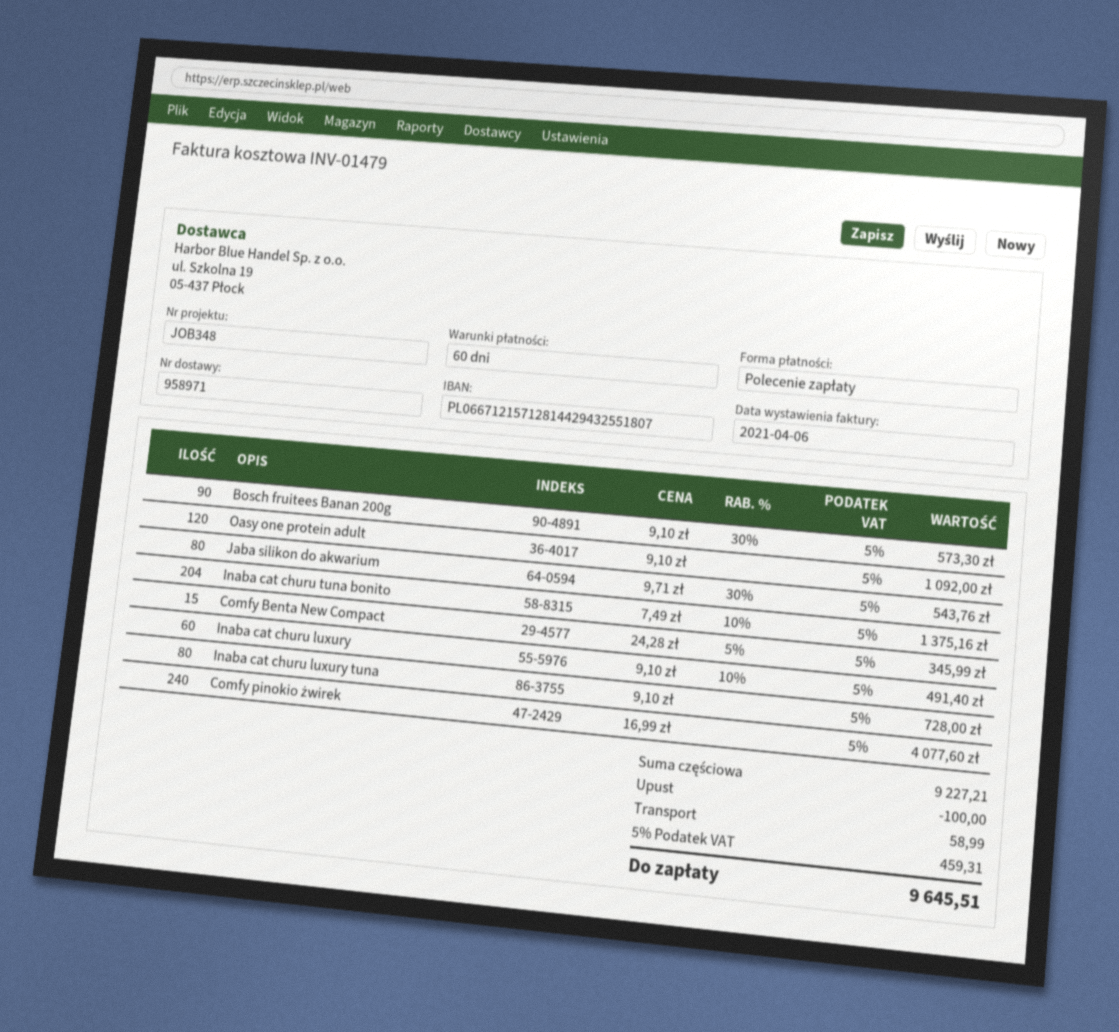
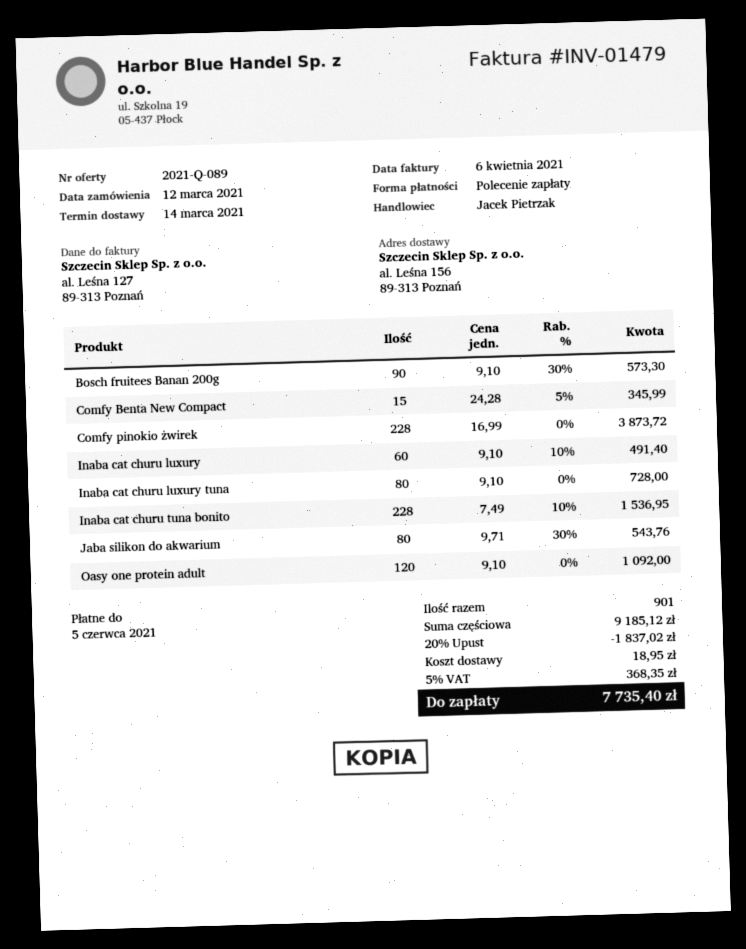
Inaba cat churu tuna bonito: 204 x 7.49 - 10% = 1375.16 -> 228 x 7.49 - 10% = 1536.95
Comfy pinokio żwirek: 240 x 16.99 = 4077.60 -> 228 x 16.99 = 3873.72
subtotal: 9227.21 -> 9185.12
discount: 100.00 -> 1837.02
shipping: 58.99 -> 18.95
tax: 5% = 459.31 -> 5% = 368.35
total: 9645.51 -> 7735.40

